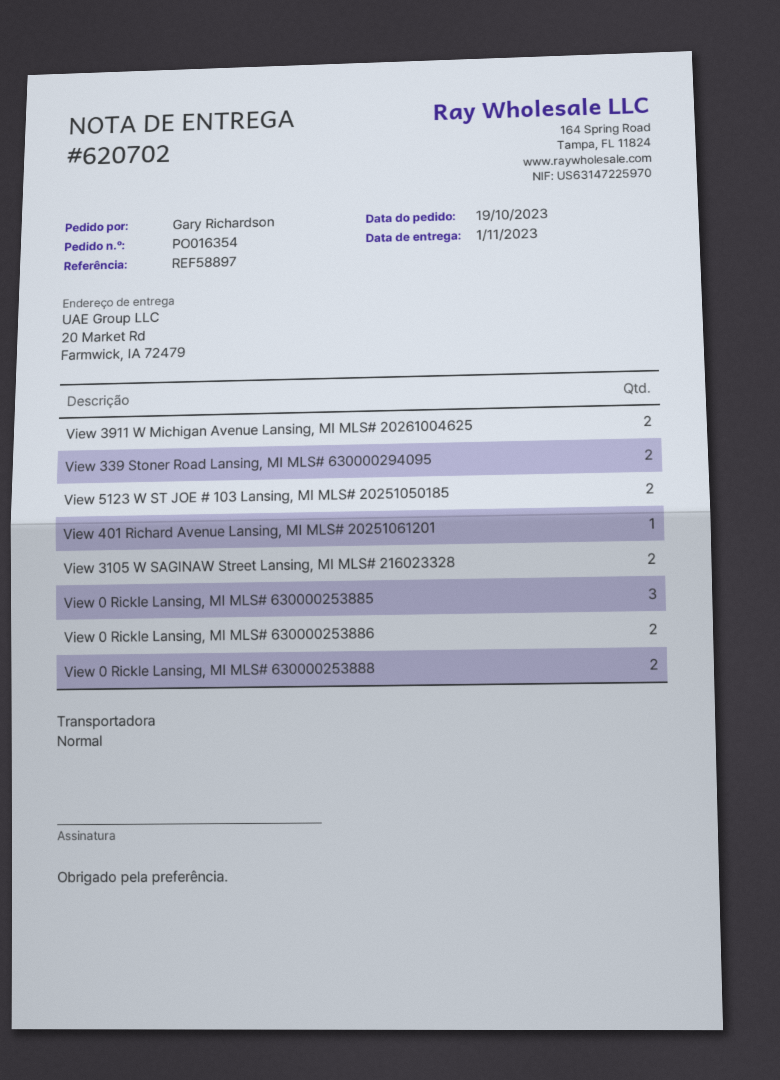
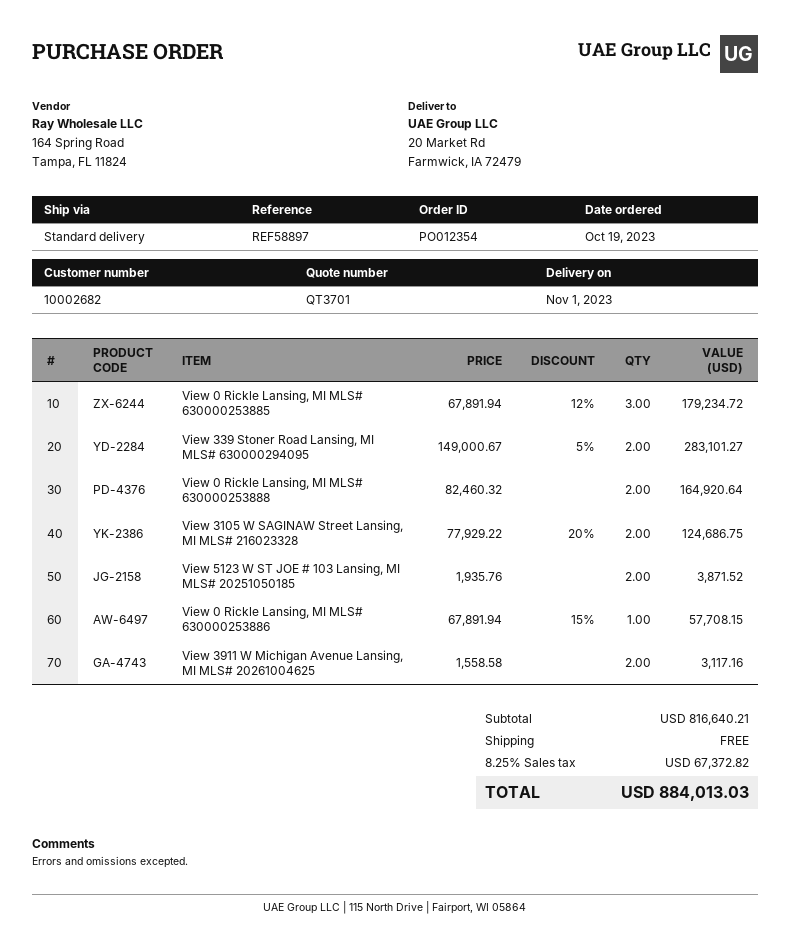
order number: PO016354 -> PO012354
View 401 Richard Avenue Lansing, MI MLS# 20251061201: 1 -> none
View 0 Rickle Lansing, MI MLS# 630000253886: 2 -> 1

